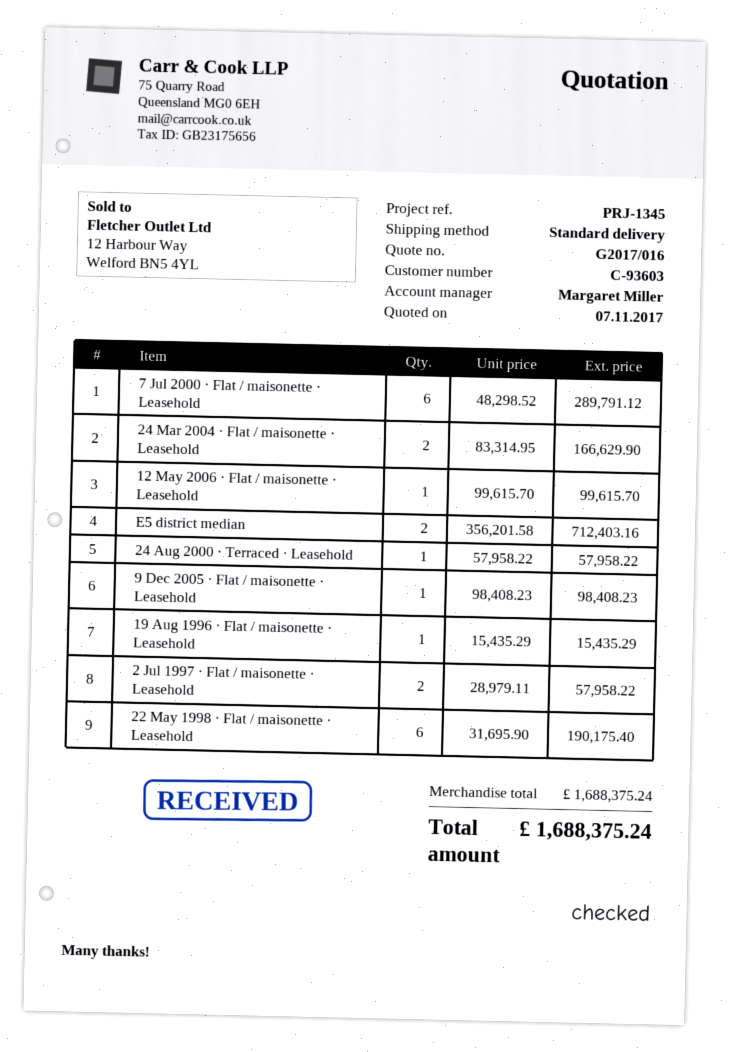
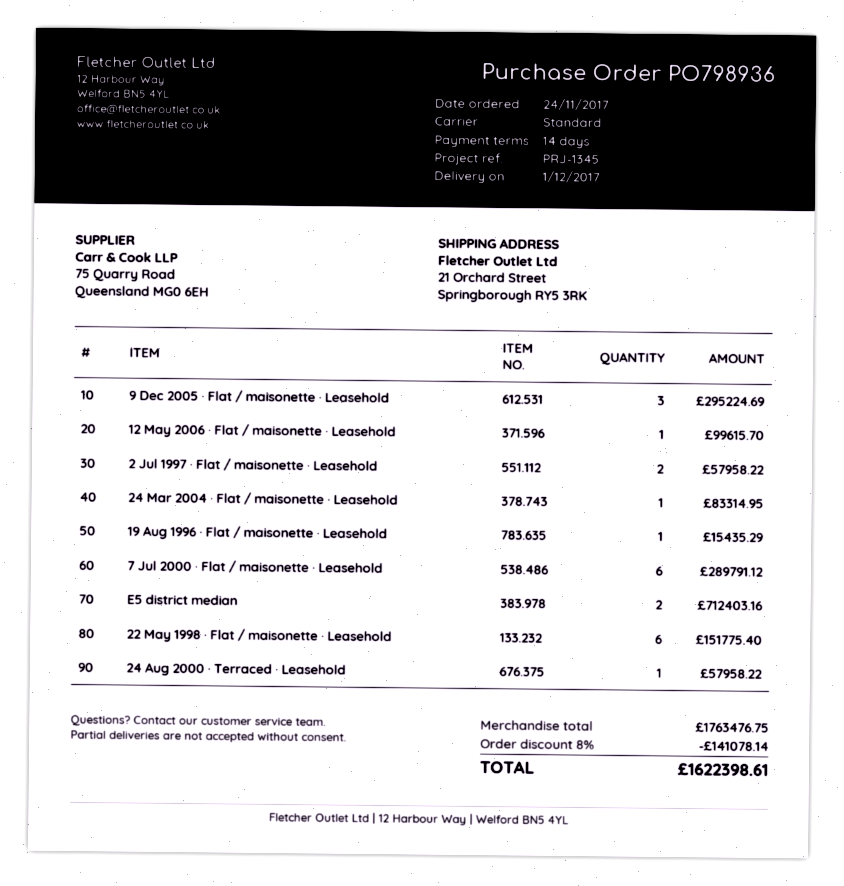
24 Mar 2004 · Flat / maisonette · Leasehold: 2 for 166629.90 -> 1 for 83314.95
9 Dec 2005 · Flat / maisonette · Leasehold: 1 for 98408.23 -> 3 for 295224.69
22 May 1998 · Flat / maisonette · Leasehold: 6 for 190175.40 -> 6 for 151775.40
subtotal: 1688375.24 -> 1763476.75
discount: none -> 8% = 141078.14
total: 1688375.24 -> 1622398.61

